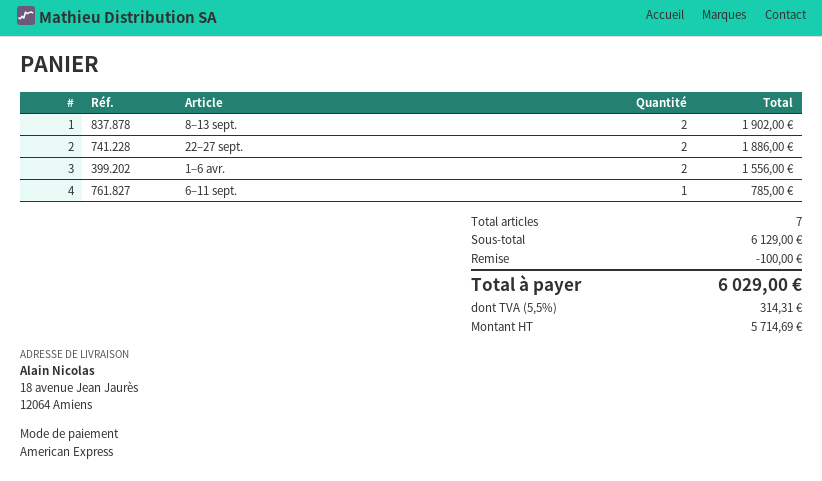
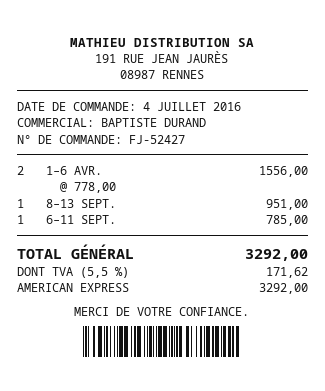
8–13 sept.: 2 for 1902.00 -> 1 for 951.00
22–27 sept.: 2 for 1886.00 -> none
discount: 100.00 -> none
tax: 5.5% = 314.31 -> 5.5% = 171.62
total: 6029.00 -> 3292.00

